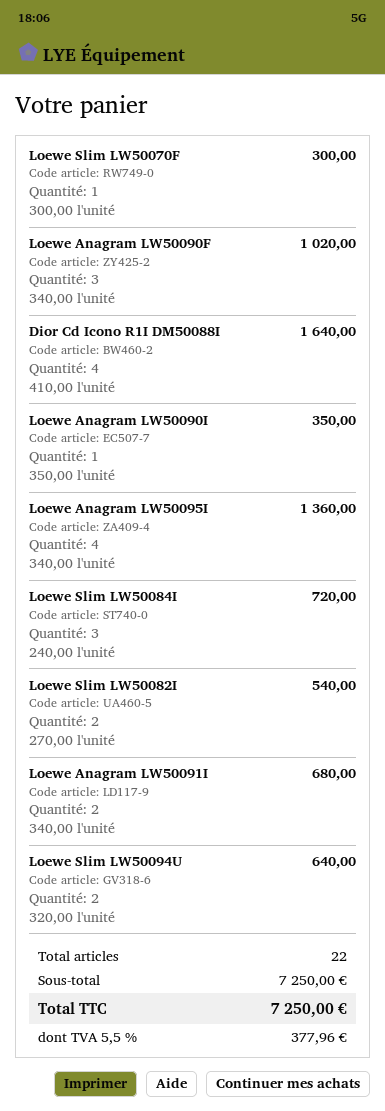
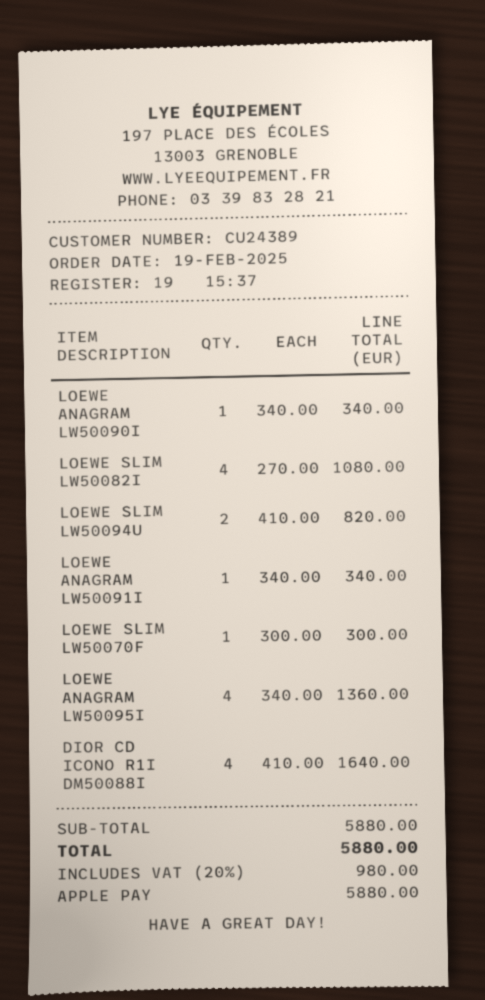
Loewe Anagram LW50090F: 3 x 340.00 = 1020.00 -> none
Loewe Anagram LW50090I: 1 x 350.00 = 350.00 -> 1 x 340.00 = 340.00
Loewe Slim LW50084I: 3 x 240.00 = 720.00 -> none
Loewe Slim LW50082I: 2 x 270.00 = 540.00 -> 4 x 270.00 = 1080.00
Loewe Anagram LW50091I: 2 x 340.00 = 680.00 -> 1 x 340.00 = 340.00
Loewe Slim LW50094U: 2 x 320.00 = 640.00 -> 2 x 410.00 = 820.00
subtotal: 7250.00 -> 5880.00
tax: 5.5% = 377.96 -> 20% = 980.00
total: 7250.00 -> 5880.00

